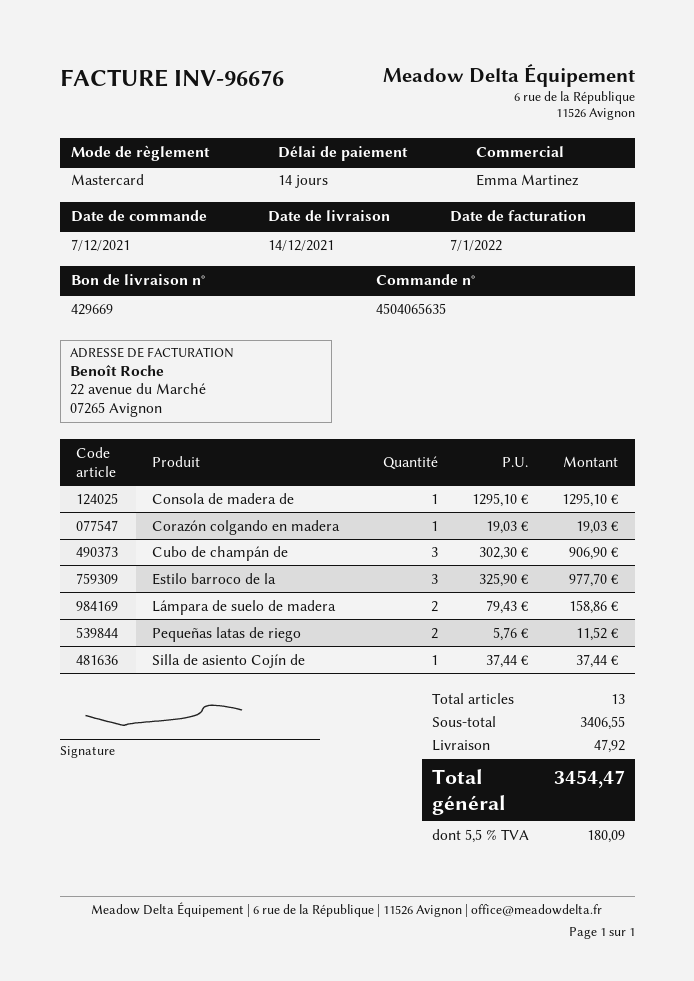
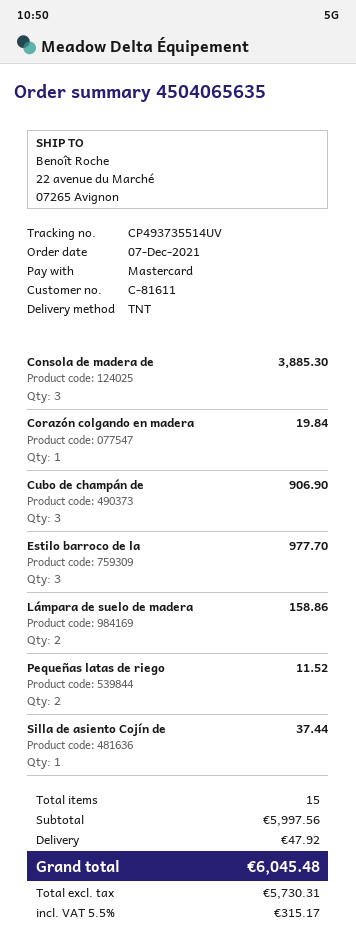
Consola de madera de: 1 for 1295.10 -> 3 for 3885.30
Corazón colgando en madera: 1 for 19.03 -> 1 for 19.84
total quantity: 13 -> 15
subtotal: 3406.55 -> 5997.56
tax: 5.5% = 180.09 -> 5.5% = 315.17
total: 3454.47 -> 6045.48

